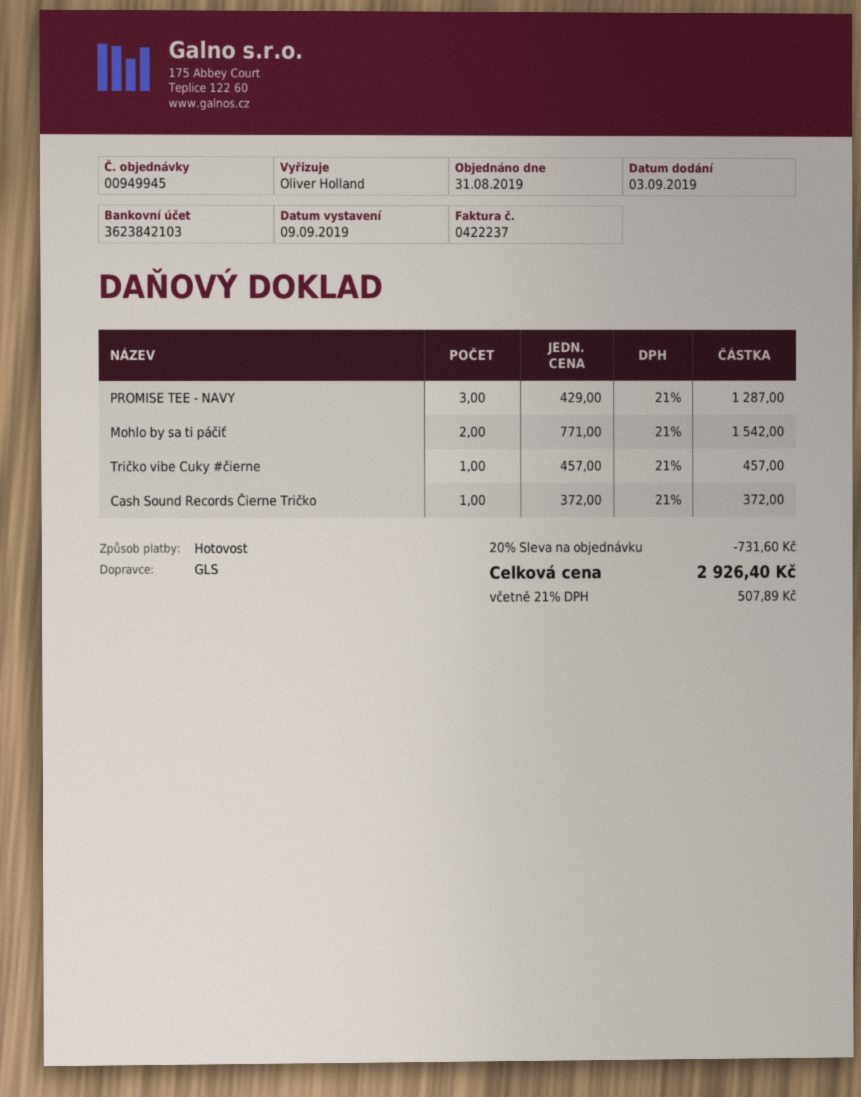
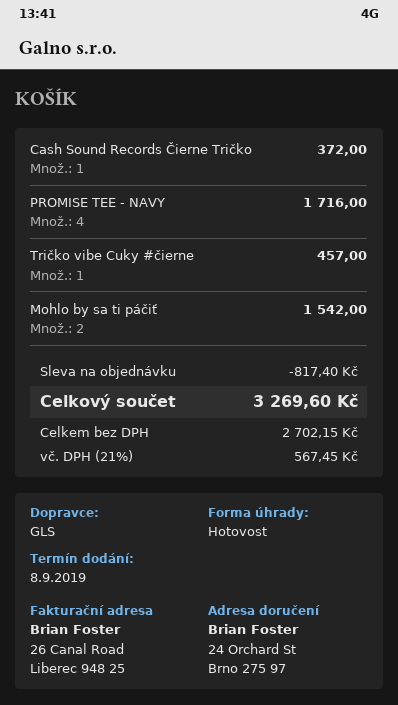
delivery date: 2019-09-03 -> 2019-09-08
PROMISE TEE - NAVY: 3 for 1287.00 -> 4 for 1716.00
discount: 731.60 -> 817.40
tax: 21% = 507.89 -> 21% = 567.45
total: 2926.40 -> 3269.60

